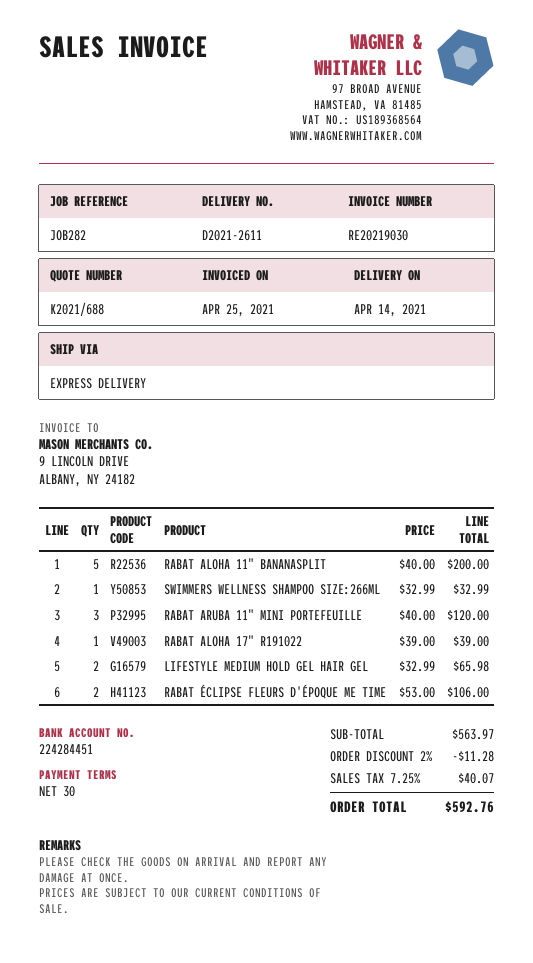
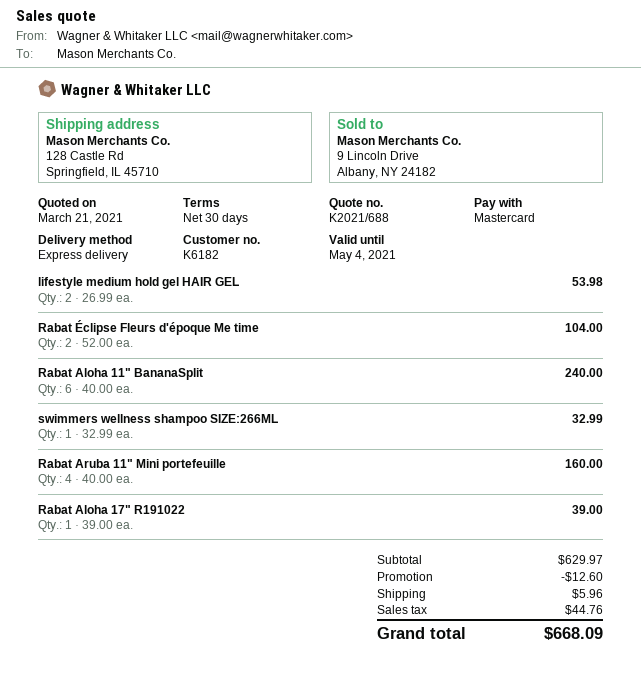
RABAT ALOHA 11" BANANASPLIT: 5 x 40.00 = 200.00 -> 6 x 40.00 = 240.00
RABAT ARUBA 11" MINI PORTEFEUILLE: 3 x 40.00 = 120.00 -> 4 x 40.00 = 160.00
LIFESTYLE MEDIUM HOLD GEL HAIR GEL: 2 x 32.99 = 65.98 -> 2 x 26.99 = 53.98
RABAT ÉCLIPSE FLEURS D'ÉPOQUE ME TIME: 2 x 53.00 = 106.00 -> 2 x 52.00 = 104.00
subtotal: 563.97 -> 629.97
discount: 11.28 -> 12.60
shipping: none -> 5.96
tax: 40.07 -> 44.76
total: 592.76 -> 668.09

